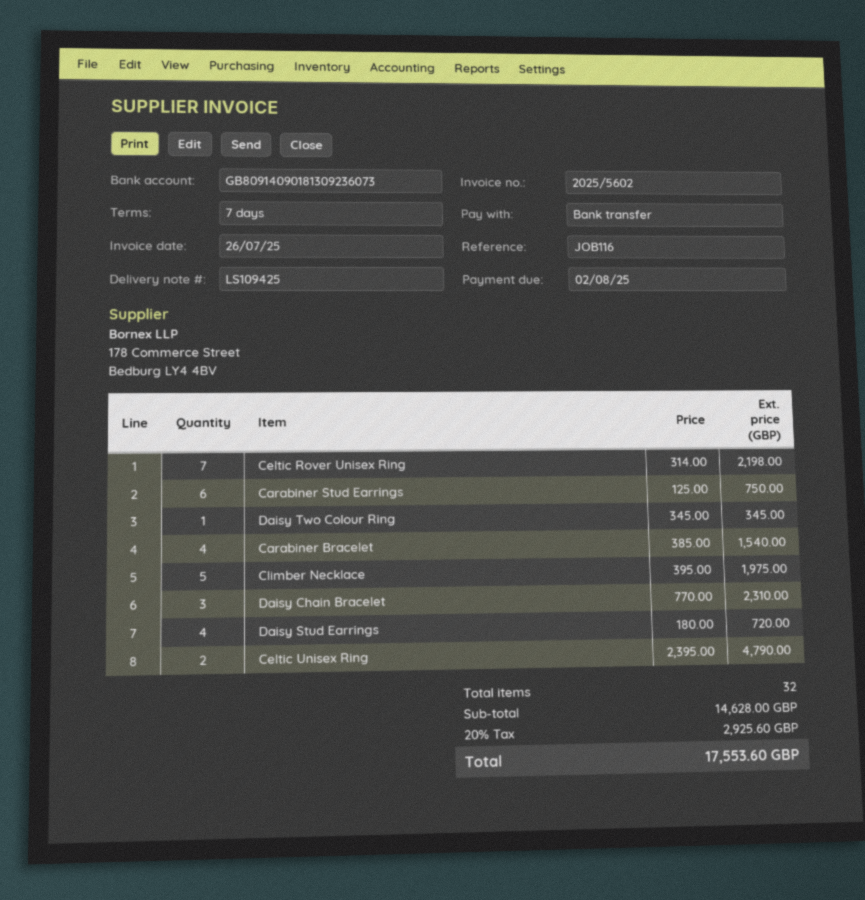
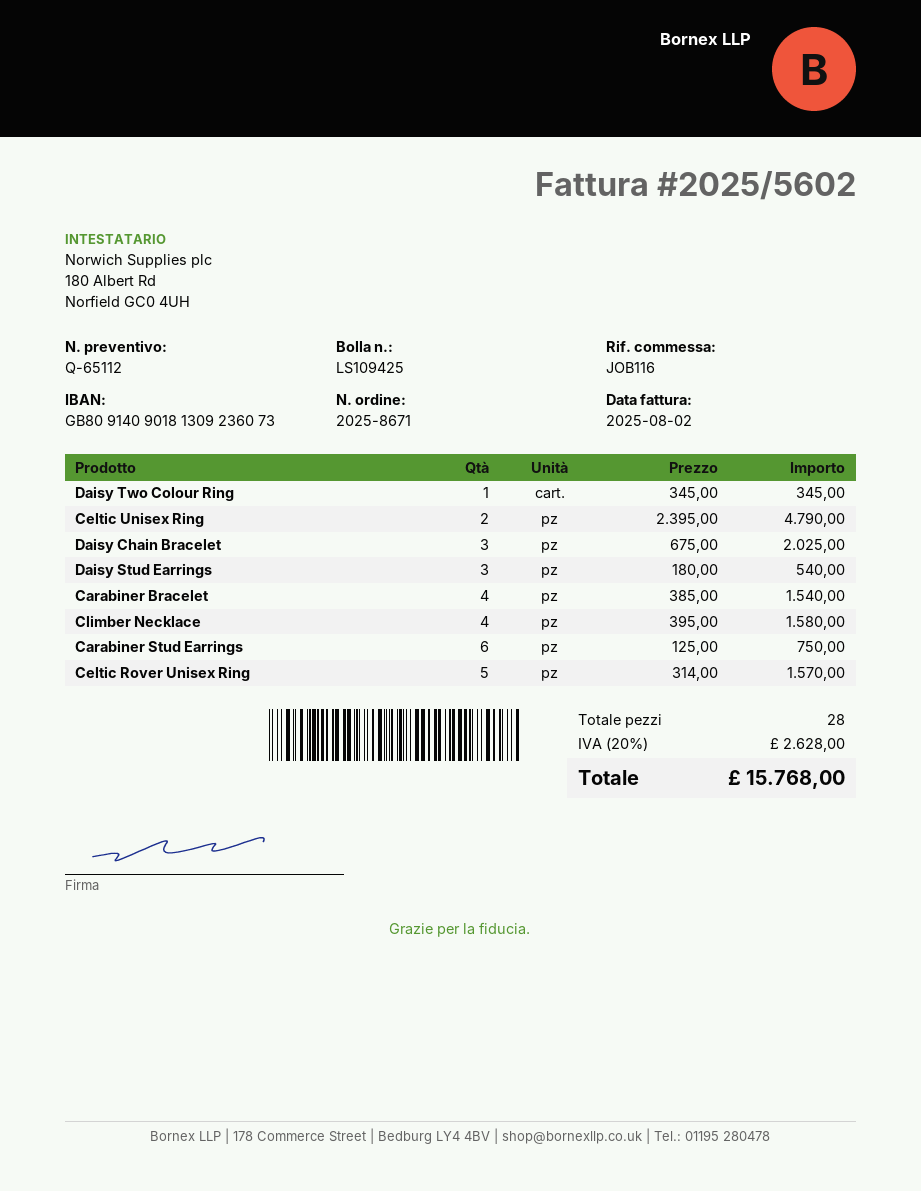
invoice date: 2025-07-26 -> 2025-08-02
Celtic Rover Unisex Ring: 7 x 314.00 = 2198.00 -> 5 x 314.00 = 1570.00
Climber Necklace: 5 x 395.00 = 1975.00 -> 4 x 395.00 = 1580.00
Daisy Chain Bracelet: 3 x 770.00 = 2310.00 -> 3 x 675.00 = 2025.00
Daisy Stud Earrings: 4 x 180.00 = 720.00 -> 3 x 180.00 = 540.00
total quantity: 32 -> 28
tax: 20% = 2925.60 -> 20% = 2628.00
total: 17553.60 -> 15768.00

